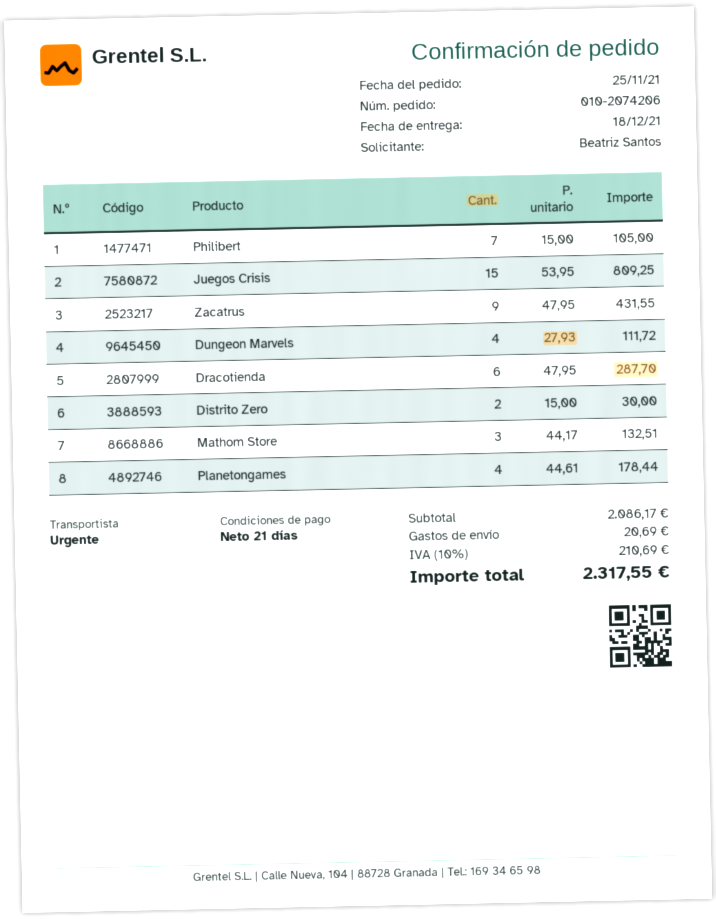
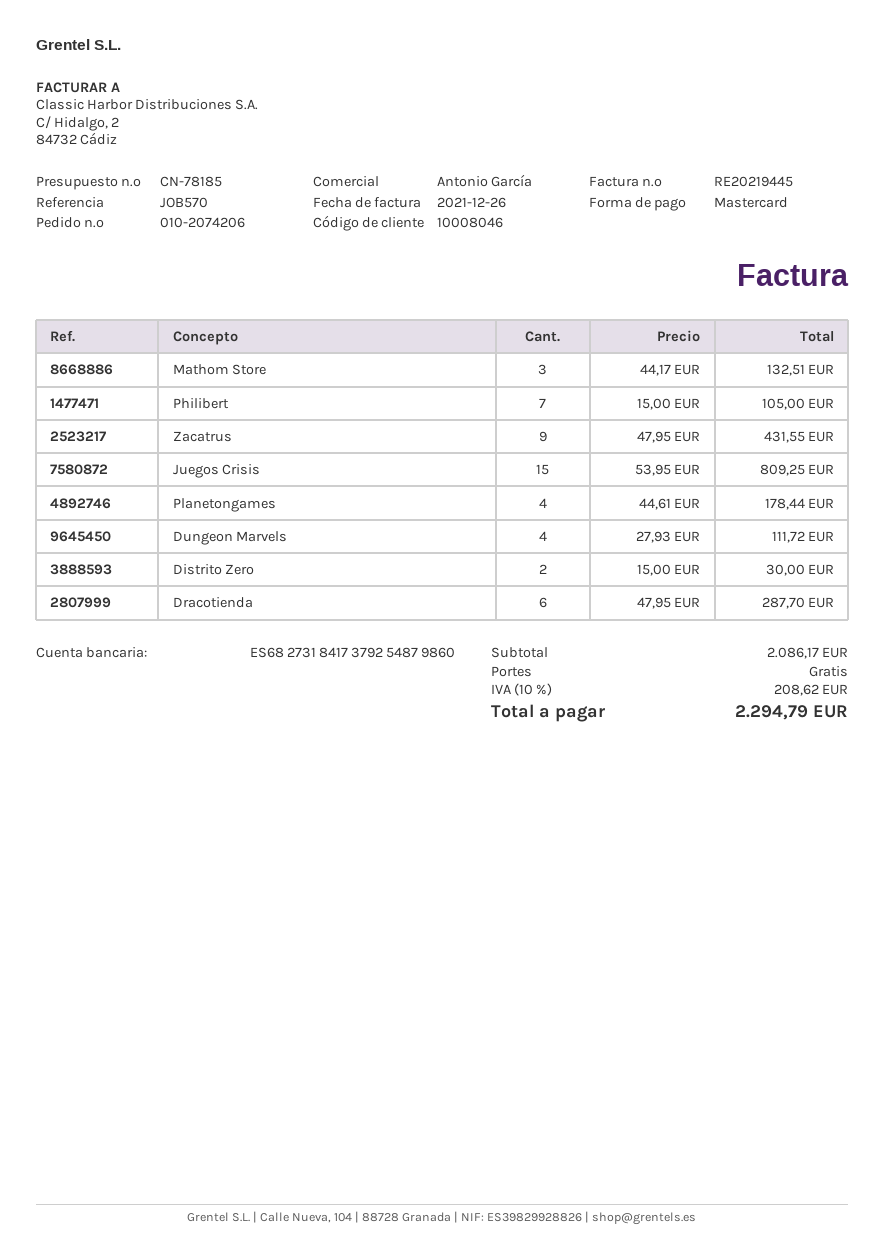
shipping: 20.69 -> 0.00
tax: 10% = 210.69 -> 10% = 208.62
total: 2317.55 -> 2294.79

